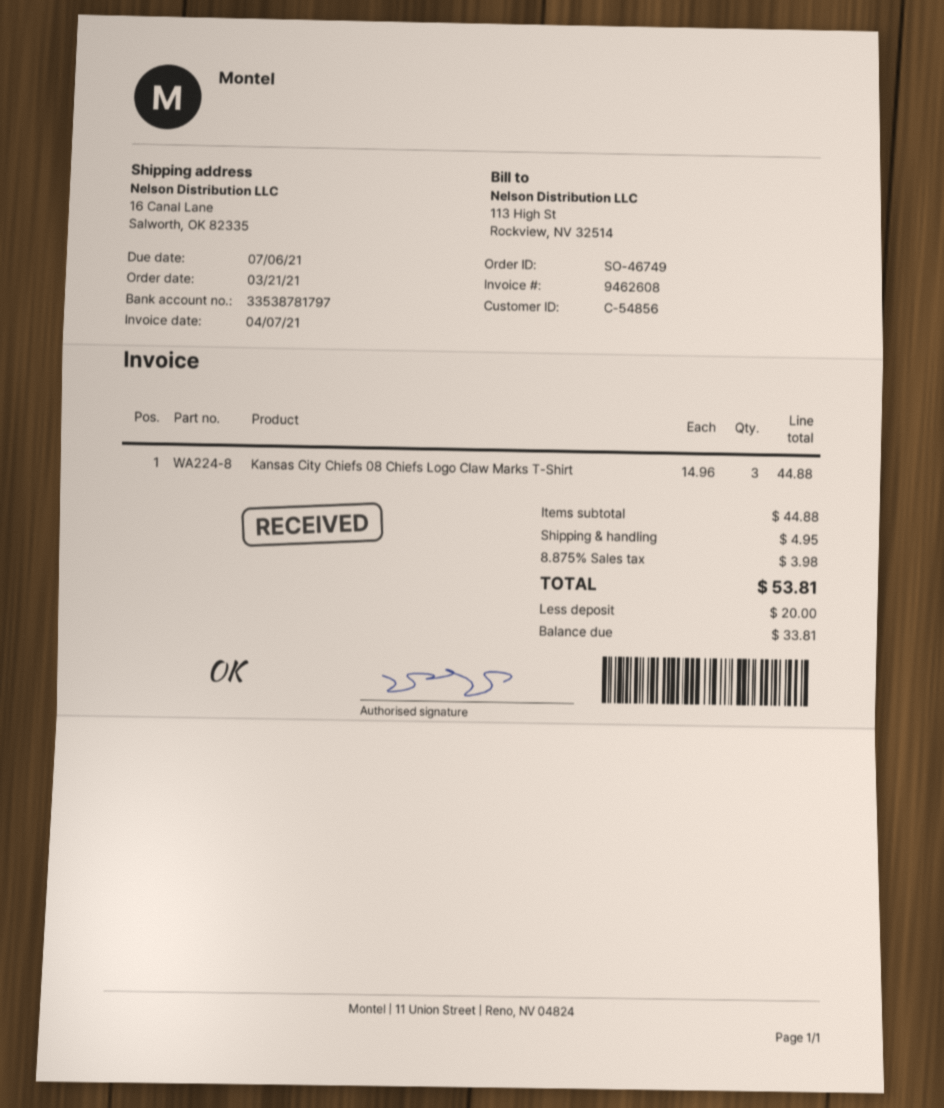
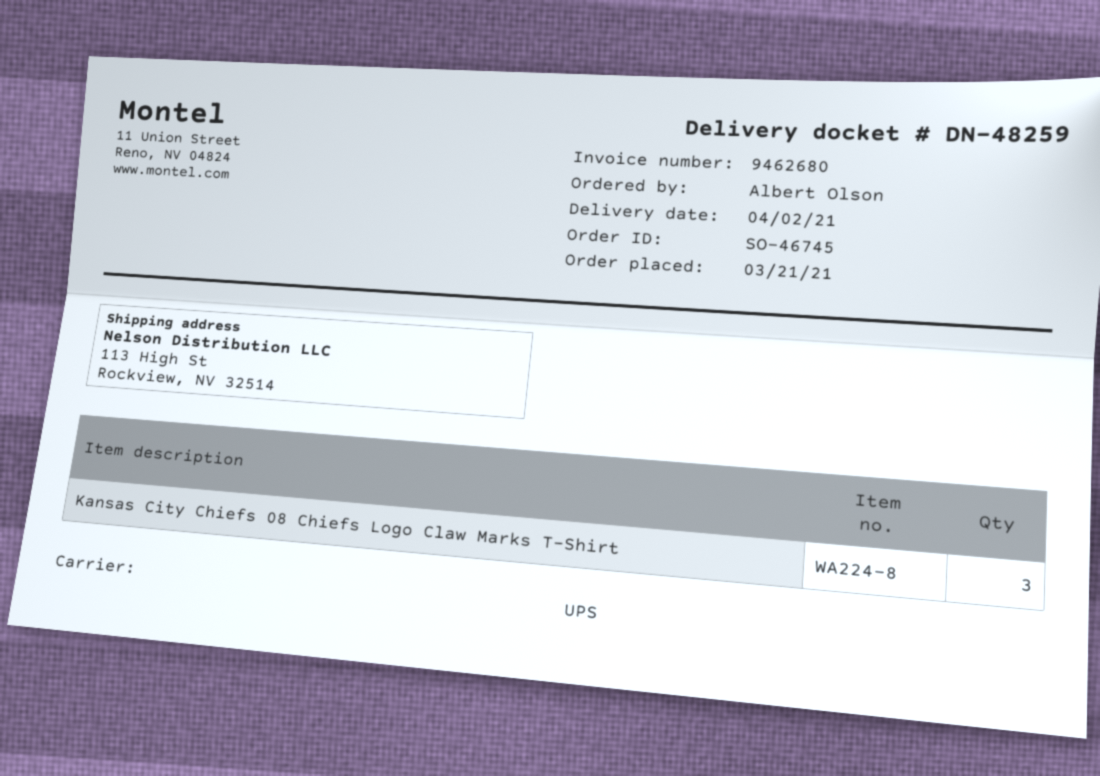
order number: SO-46749 -> SO-46745
invoice number: 9462608 -> 9462680
ship to: 16 Canal Lane, Salworth, OK 82335 -> 113 High St, Rockview, NV 32514

